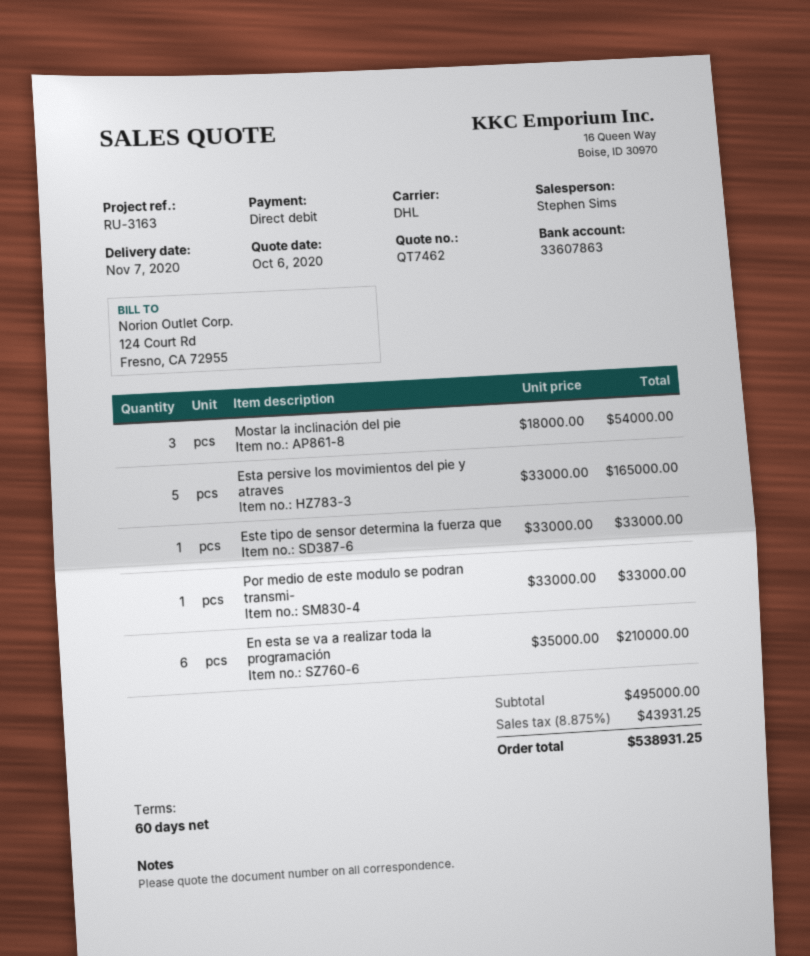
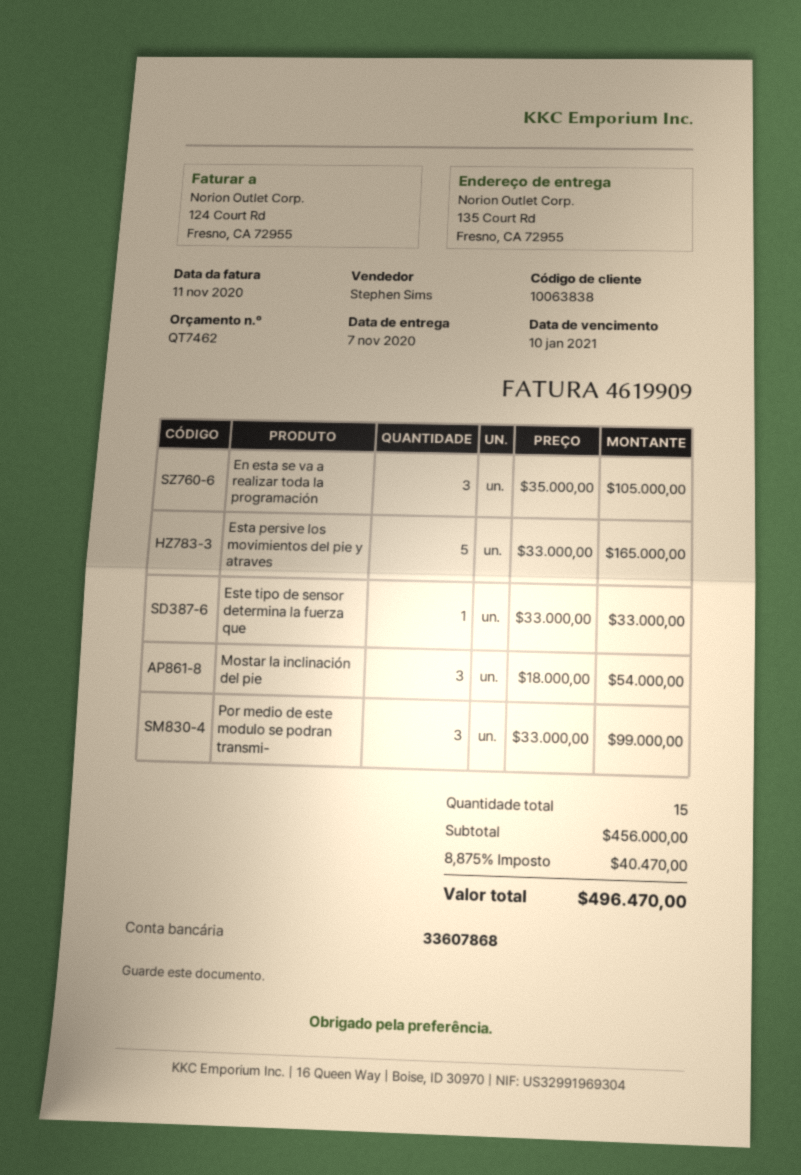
bank account: 33607863 -> 33607868
Por medio de este modulo se podran transmi-: 1 x 33000.00 = 33000.00 -> 3 x 33000.00 = 99000.00
En esta se va a realizar toda la programación: 6 x 35000.00 = 210000.00 -> 3 x 35000.00 = 105000.00
subtotal: 495000.00 -> 456000.00
tax: 8.875% = 43931.25 -> 8.875% = 40470.00
total: 538931.25 -> 496470.00

